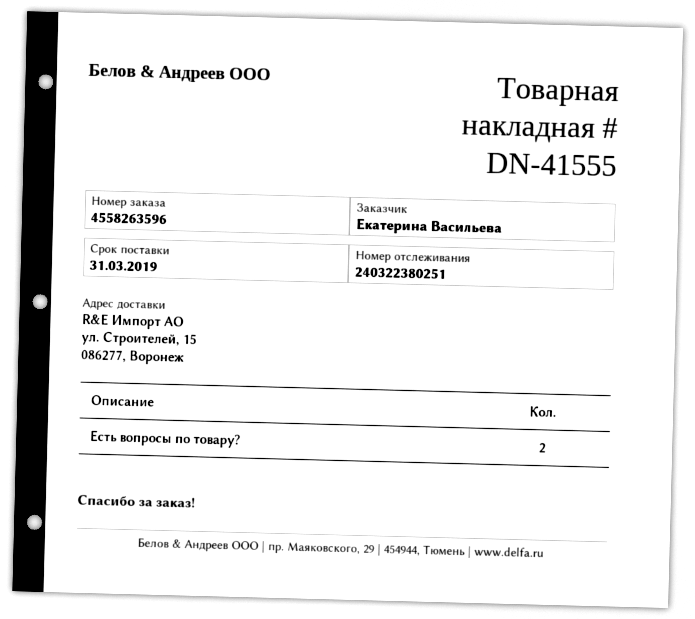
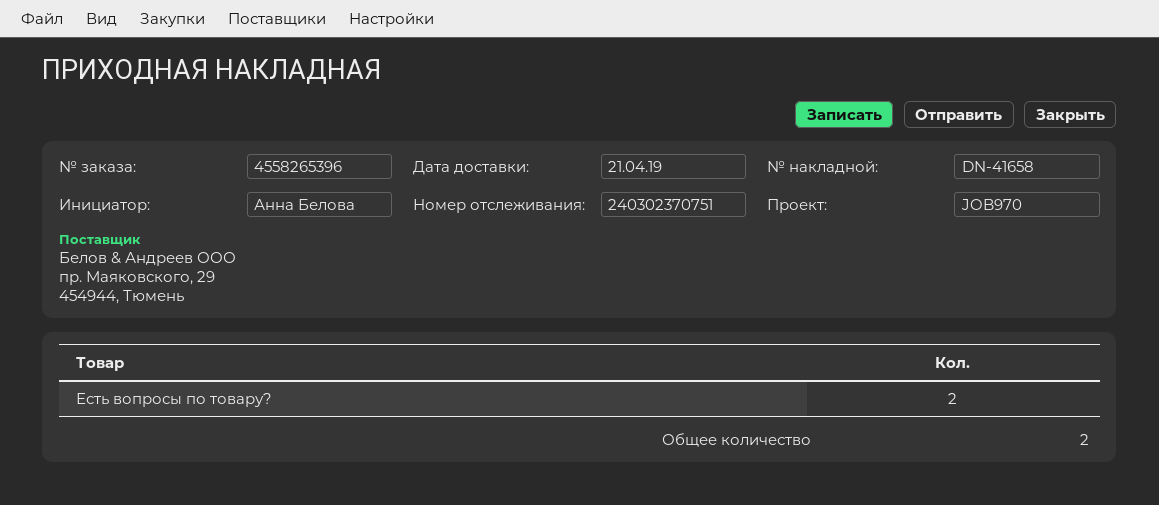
order number: 4558263596 -> 4558265396
delivery note number: DN-41555 -> DN-41658
delivery date: 2019-03-31 -> 2019-04-21
ordered by: Екатерина Васильева -> Анна Белова
tracking number: 240322380251 -> 240302370751

